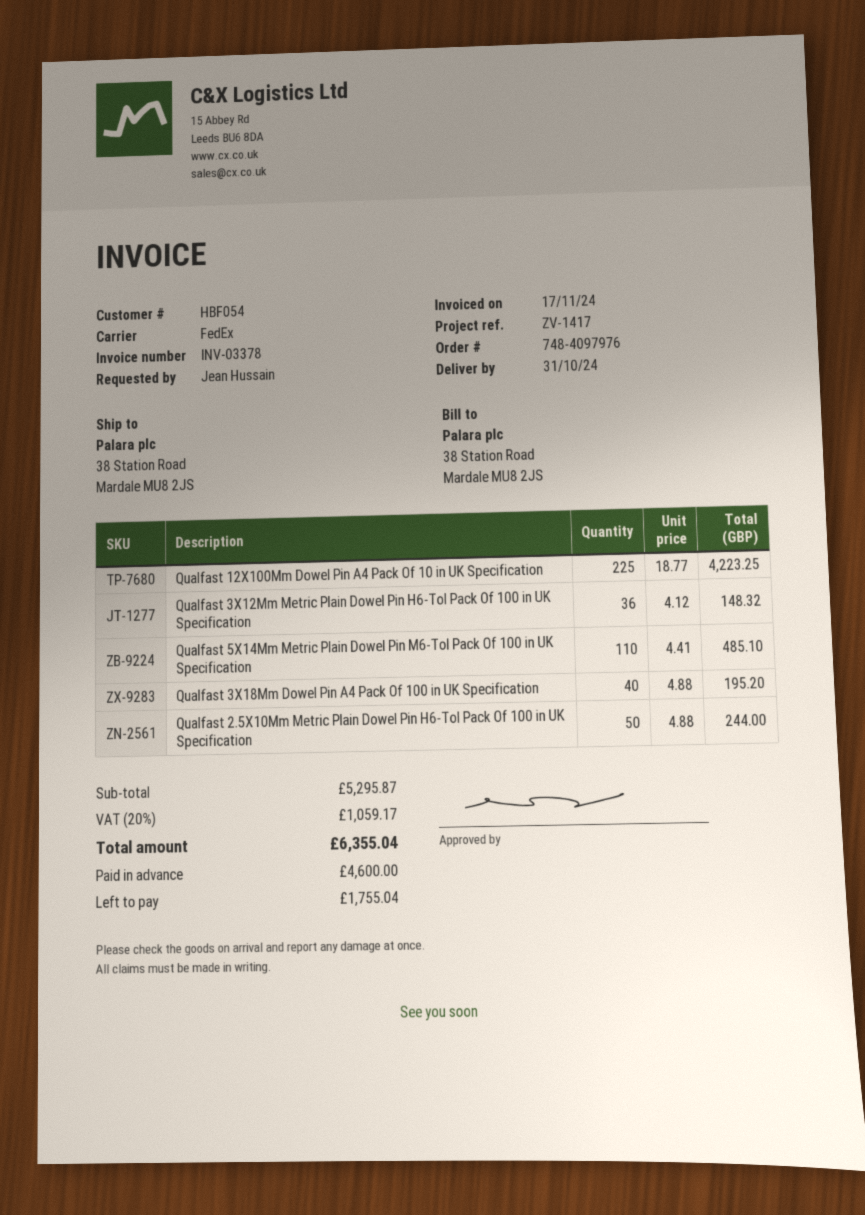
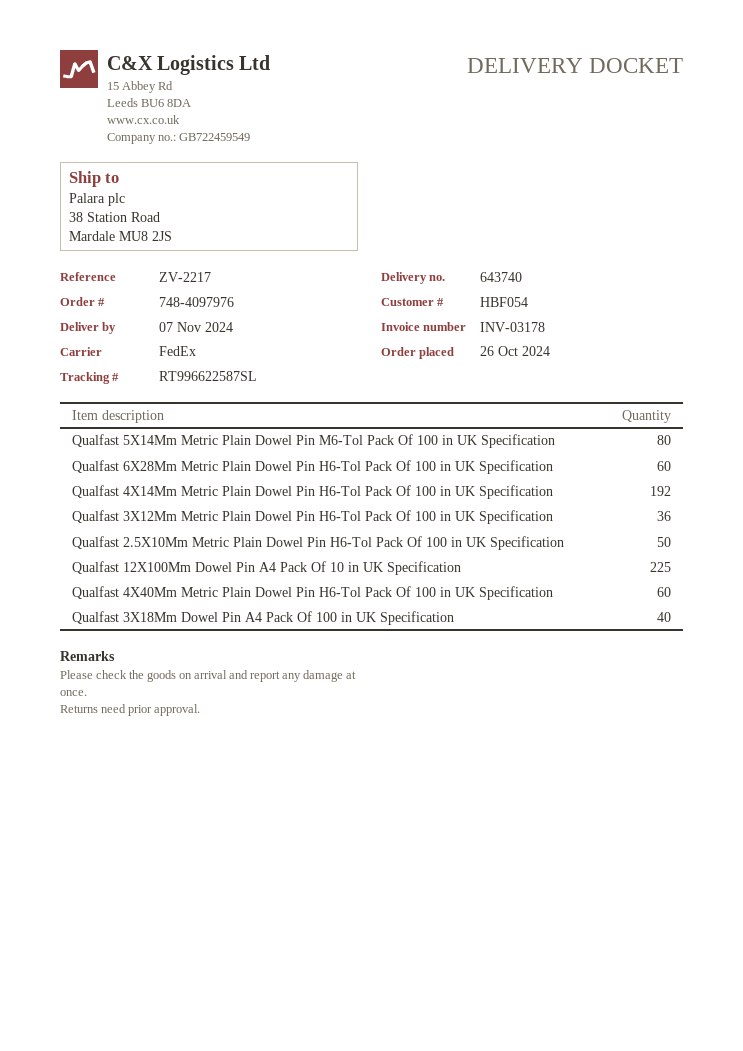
delivery date: 2024-10-31 -> 2024-11-07
invoice number: INV-03378 -> INV-03178
reference: ZV-1417 -> ZV-2217
Qualfast 5X14Mm Metric Plain Dowel Pin M6-Tol Pack Of 100 in UK Specification: 110 -> 80
Qualfast 6X28Mm Metric Plain Dowel Pin H6-Tol Pack Of 100 in UK Specification: none -> 60
Qualfast 4X14Mm Metric Plain Dowel Pin H6-Tol Pack Of 100 in UK Specification: none -> 192
Qualfast 4X40Mm Metric Plain Dowel Pin H6-Tol Pack Of 100 in UK Specification: none -> 60

